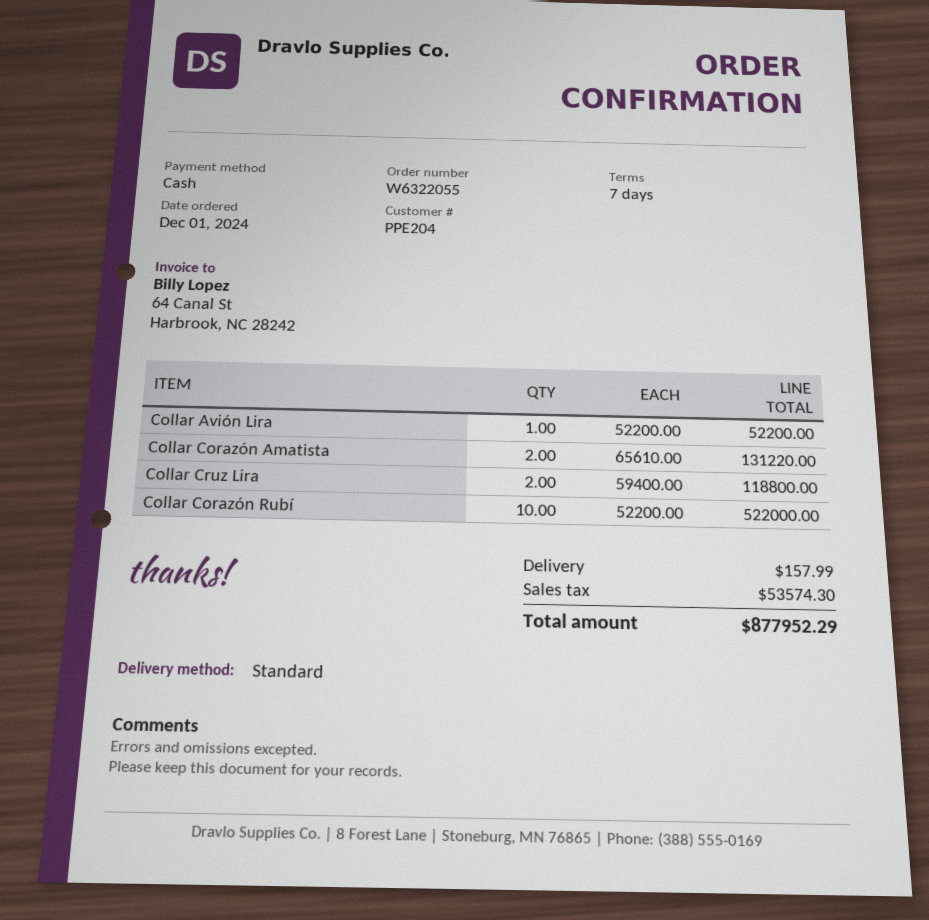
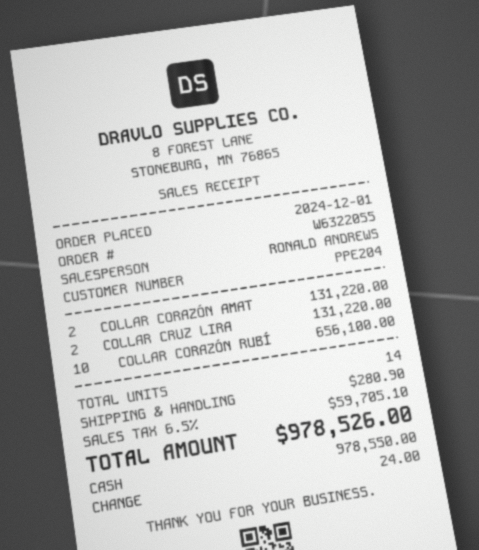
Collar Avión Lira: 1 for 52200.00 -> none
Collar Cruz Lira: 2 for 118800.00 -> 2 for 131220.00
Collar Corazón Rubí: 10 for 522000.00 -> 10 for 656100.00
shipping: 157.99 -> 280.90
tax: 53574.30 -> 59705.10
total: 877952.29 -> 978526.00

